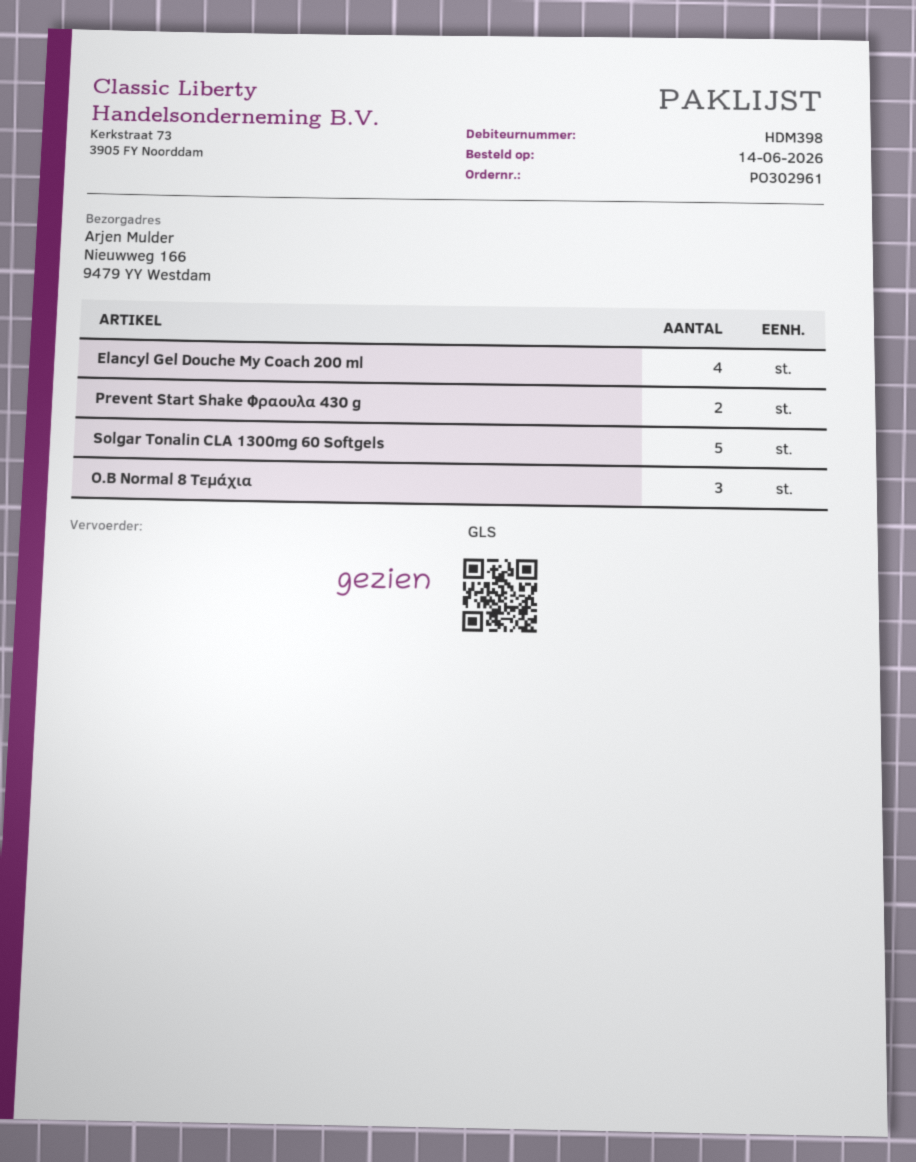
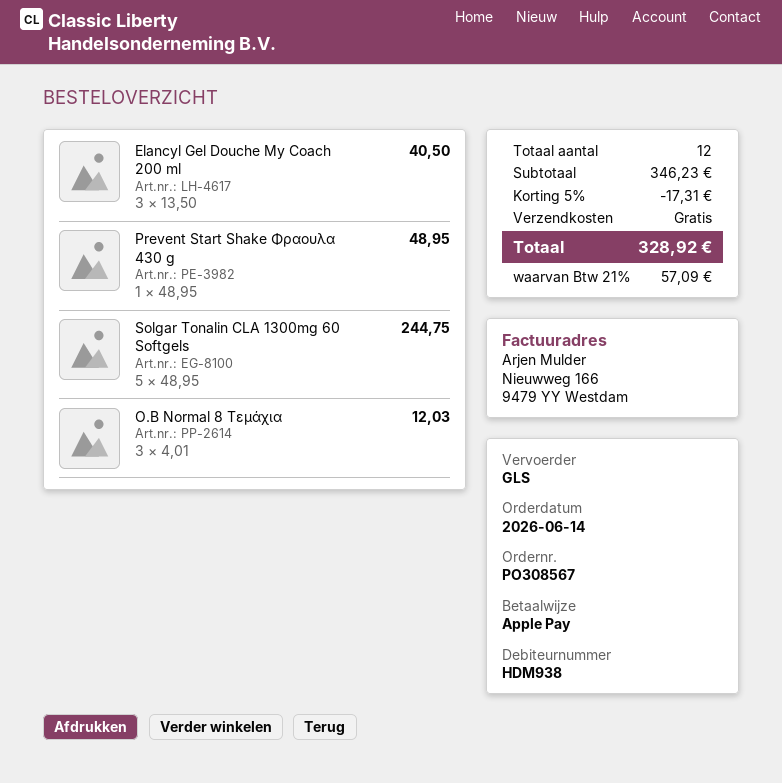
order number: PO302961 -> PO308567
customer number: HDM398 -> HDM938
Elancyl Gel Douche My Coach 200 ml: 4 -> 3
Prevent Start Shake Φραουλα 430 g: 2 -> 1

